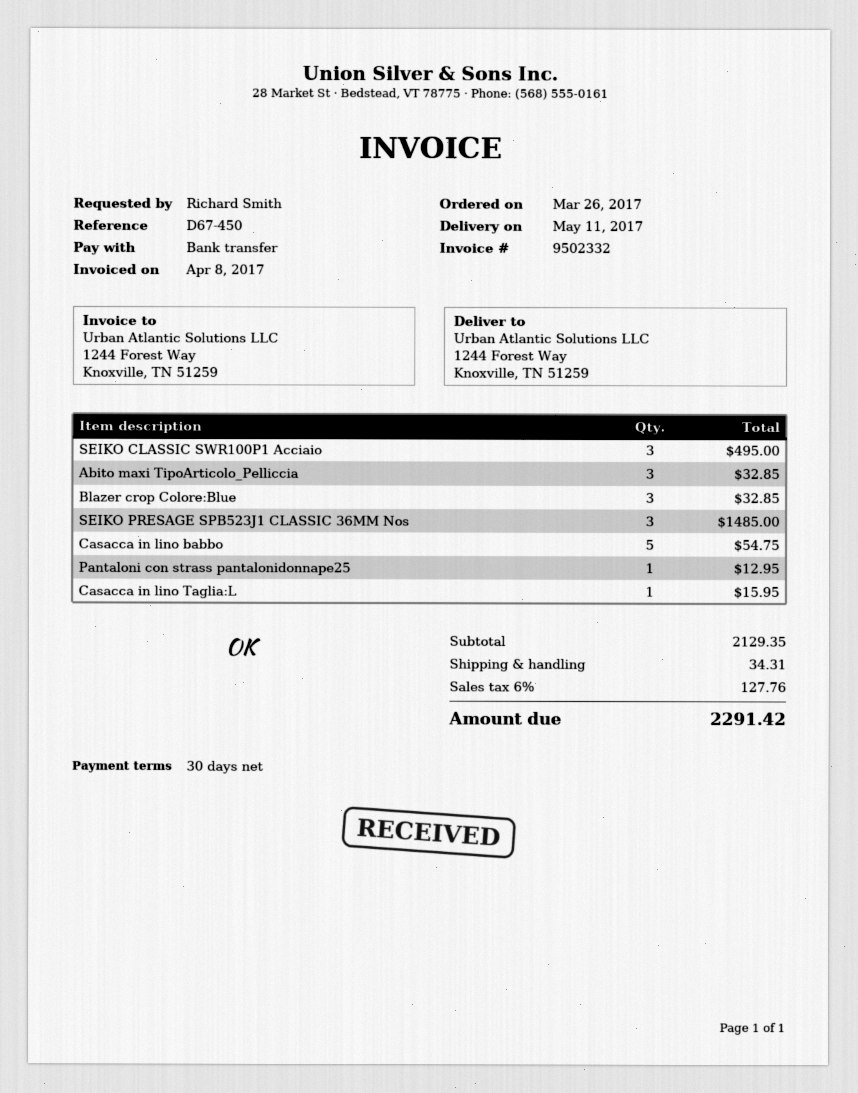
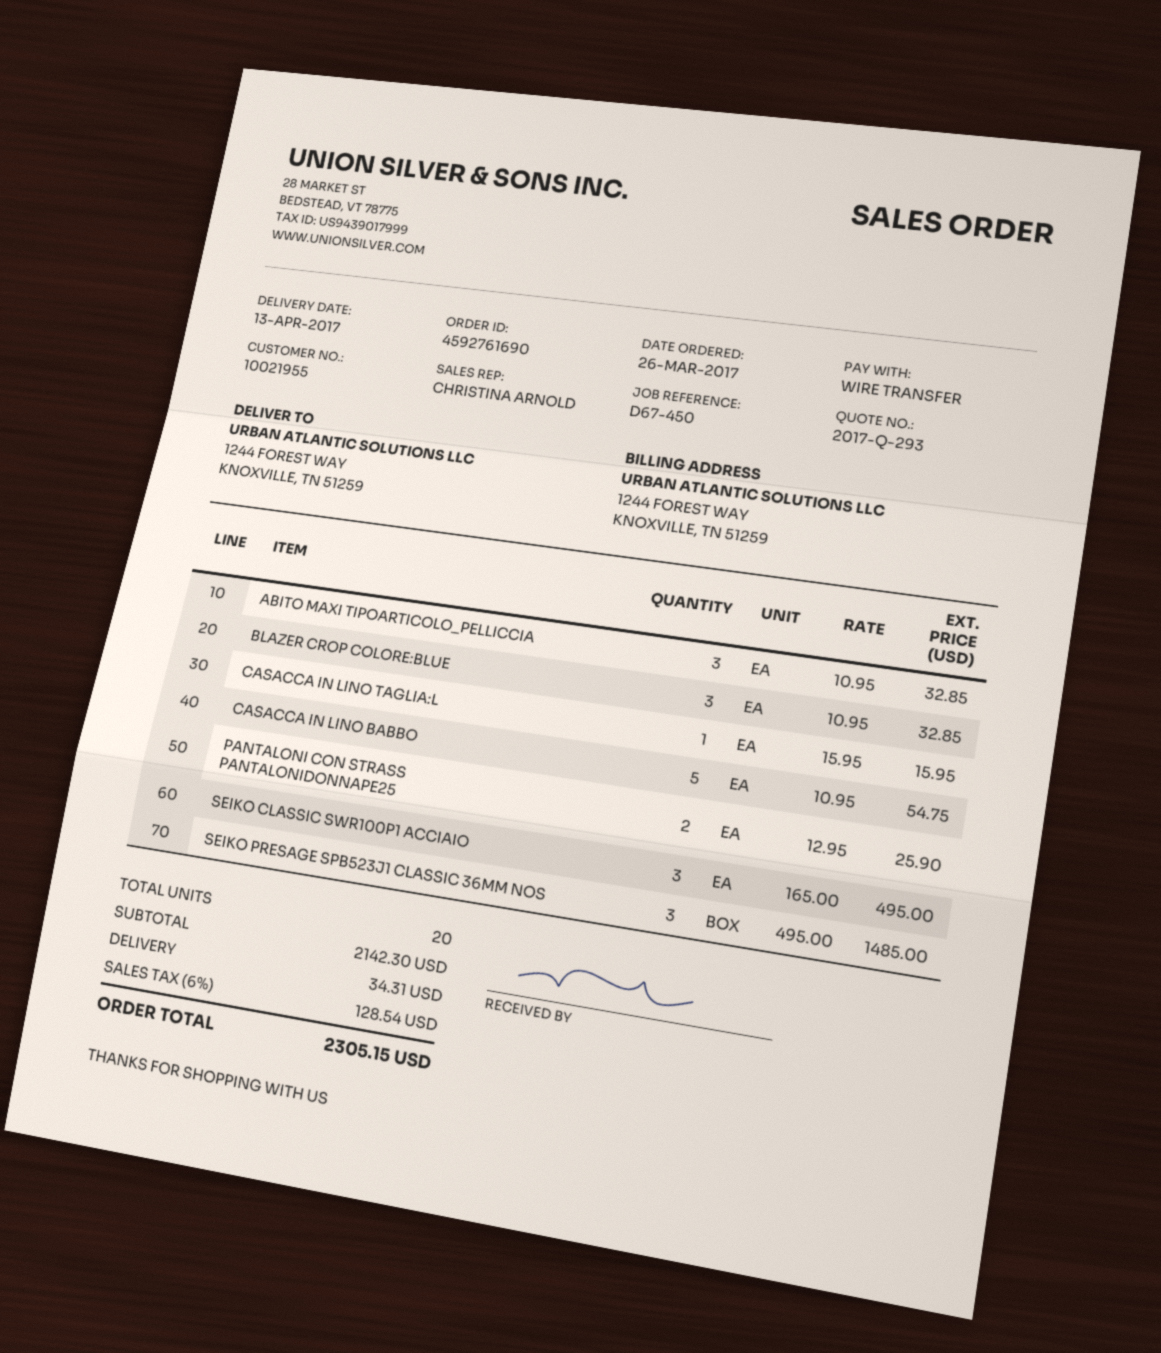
delivery date: 2017-05-11 -> 2017-04-13
Pantaloni con strass pantalonidonnape25: 1 for 12.95 -> 2 for 25.90
subtotal: 2129.35 -> 2142.30
tax: 6% = 127.76 -> 6% = 128.54
total: 2291.42 -> 2305.15

